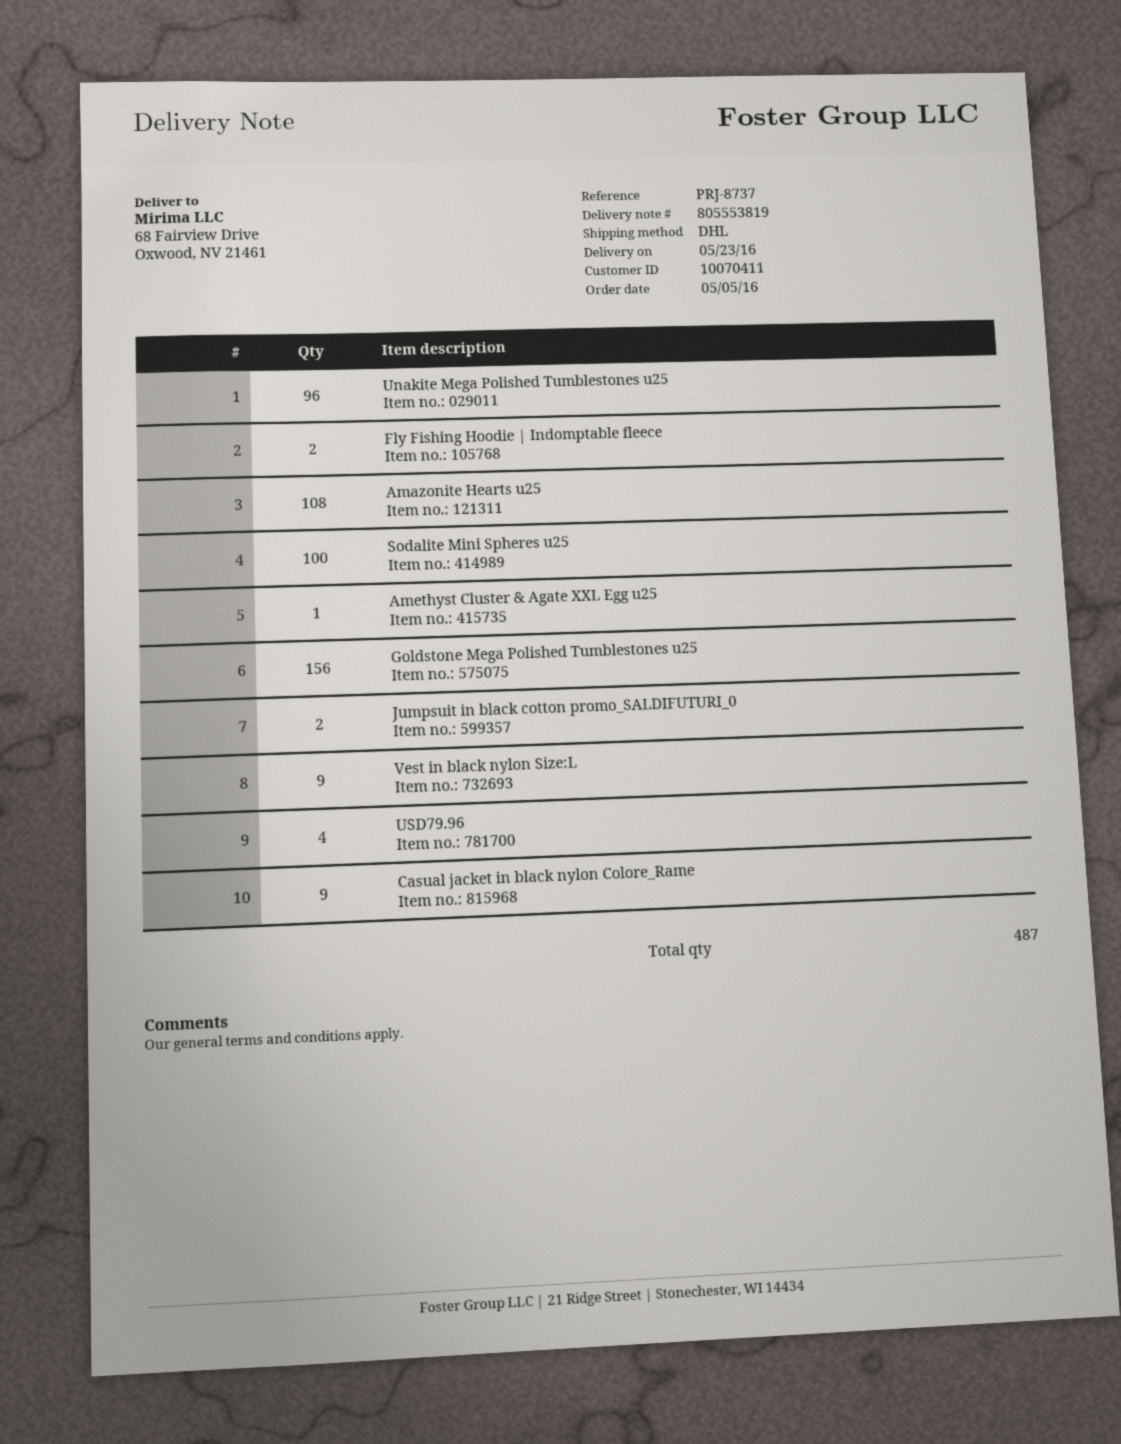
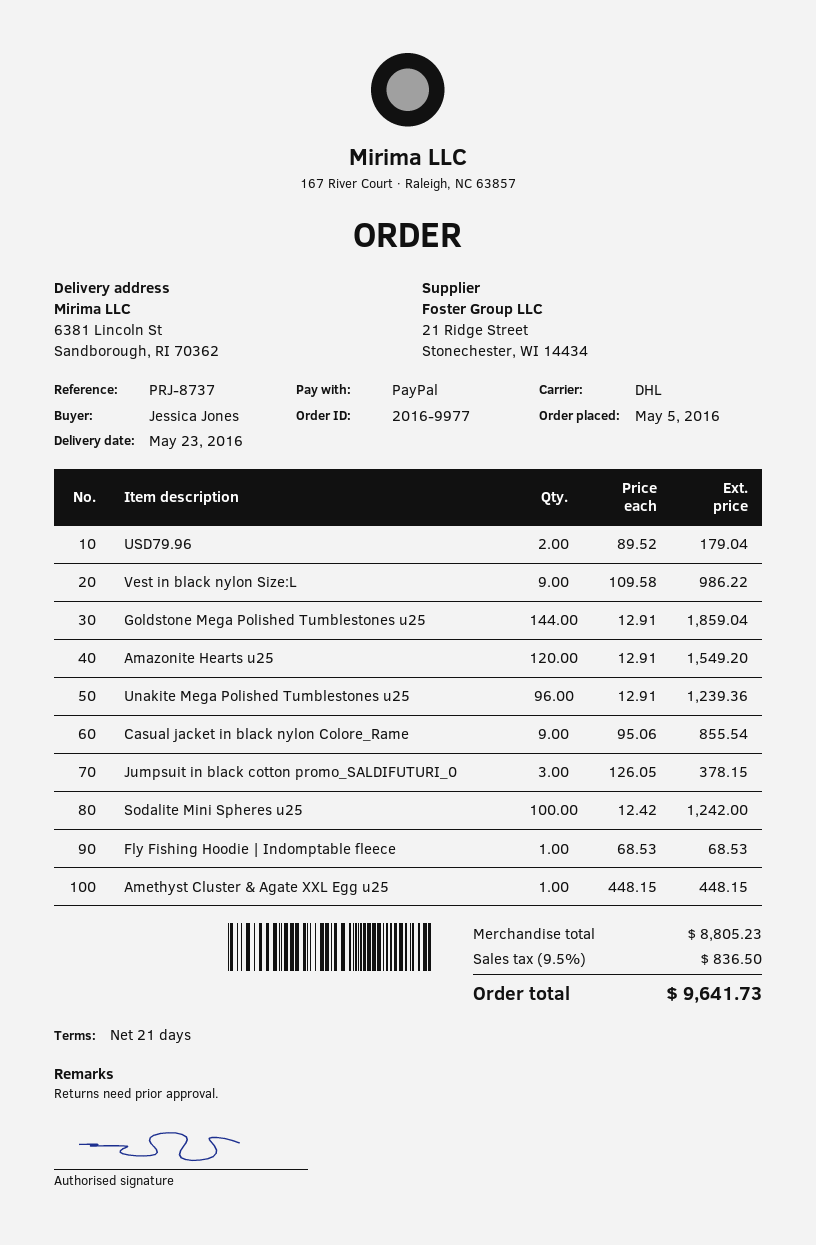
ship to: 68 Fairview Drive, Oxwood, NV 21461 -> 6381 Lincoln St, Sandborough, RI 70362
Fly Fishing Hoodie | Indomptable fleece: 2 -> 1
Amazonite Hearts u25: 108 -> 120
Goldstone Mega Polished Tumblestones u25: 156 -> 144
Jumpsuit in black cotton promo_SALDIFUTURI_0: 2 -> 3
USD79.96: 4 -> 2

